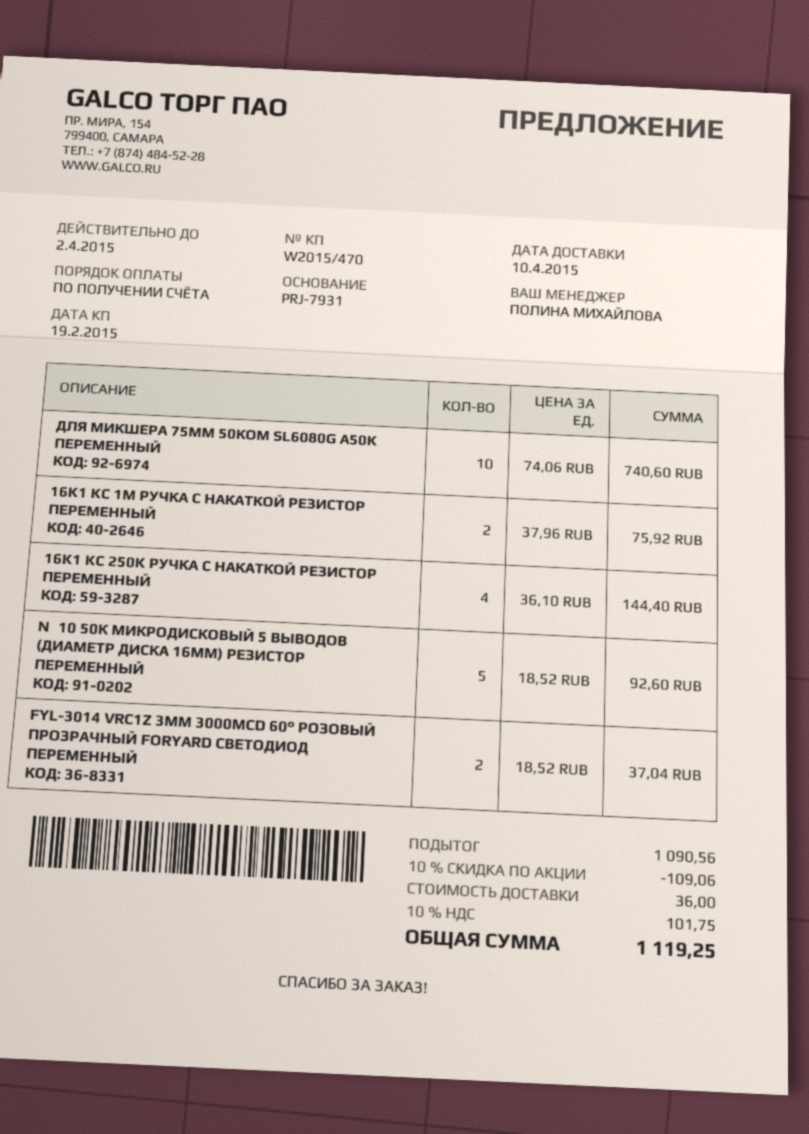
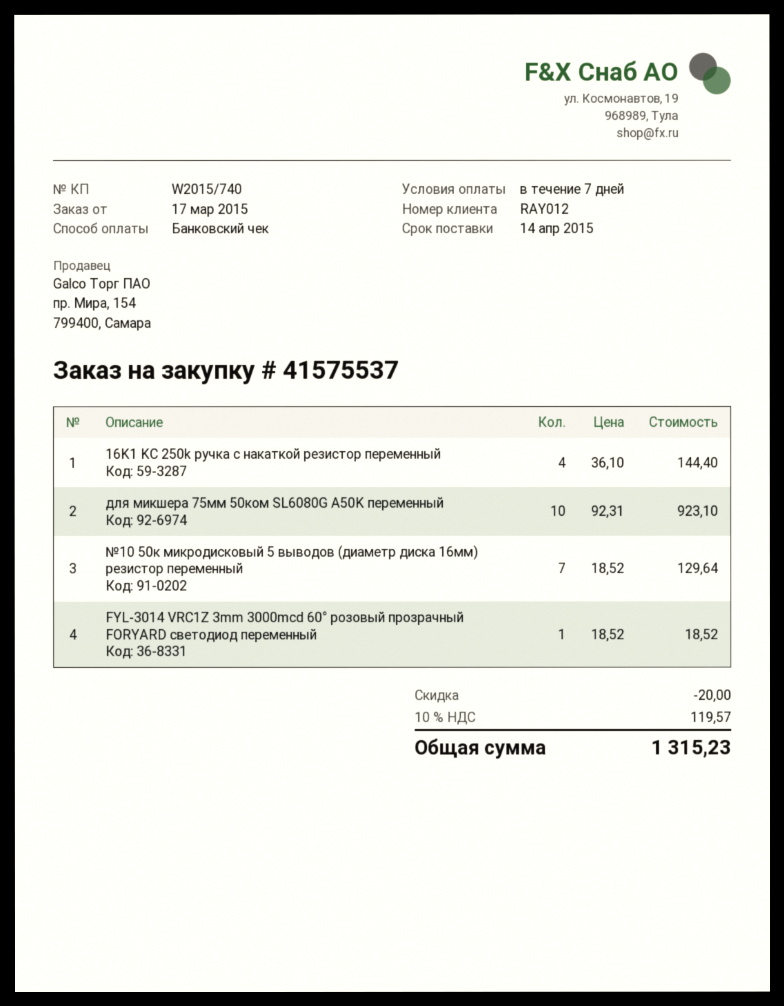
quote number: W2015/470 -> W2015/740
delivery date: 2015-04-10 -> 2015-04-14
payment terms: on receipt -> 7 days
ДЛЯ МИКШЕРА 75ММ 50КОМ SL6080G A50K ПЕРЕМЕННЫЙ: 10 x 74.06 = 740.60 -> 10 x 92.31 = 923.10
16K1 KC 1M РУЧКА С НАКАТКОЙ РЕЗИСТОР ПЕРЕМЕННЫЙ: 2 x 37.96 = 75.92 -> none
№10 50К МИКРОДИСКОВЫЙ 5 ВЫВОДОВ (ДИАМЕТР ДИСКА 16ММ) РЕЗИСТОР ПЕРЕМЕННЫЙ: 5 x 18.52 = 92.60 -> 7 x 18.52 = 129.64
FYL-3014 VRC1Z 3MM 3000MCD 60° РОЗОВЫЙ ПРОЗРАЧНЫЙ FORYARD СВЕТОДИОД ПЕРЕМЕННЫЙ: 2 x 18.52 = 37.04 -> 1 x 18.52 = 18.52
discount: 109.06 -> 20.00
shipping: 36.00 -> none
tax: 10% = 101.75 -> 10% = 119.57
total: 1119.25 -> 1315.23

